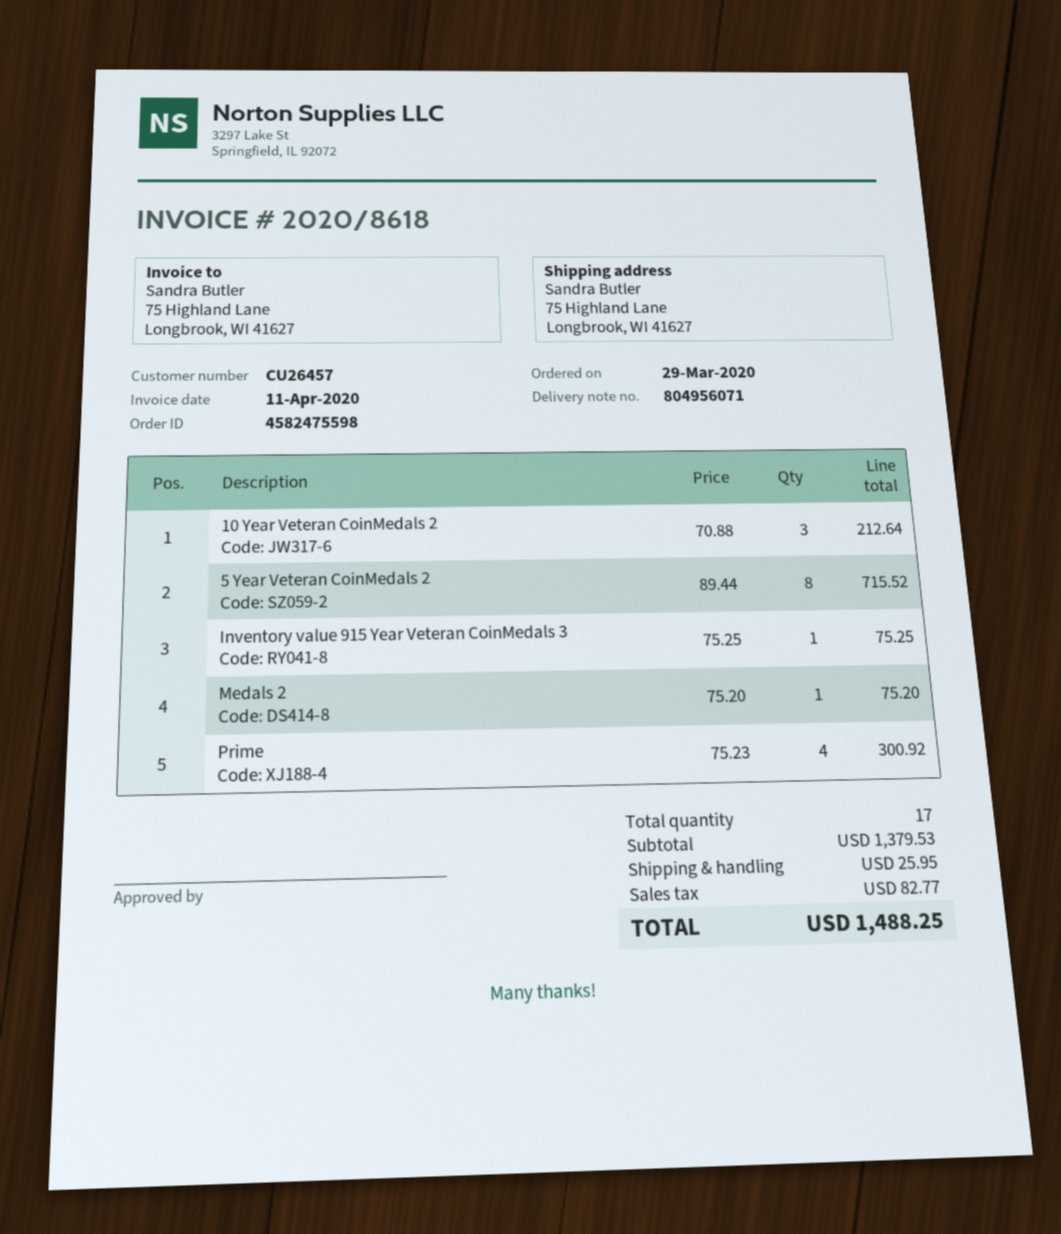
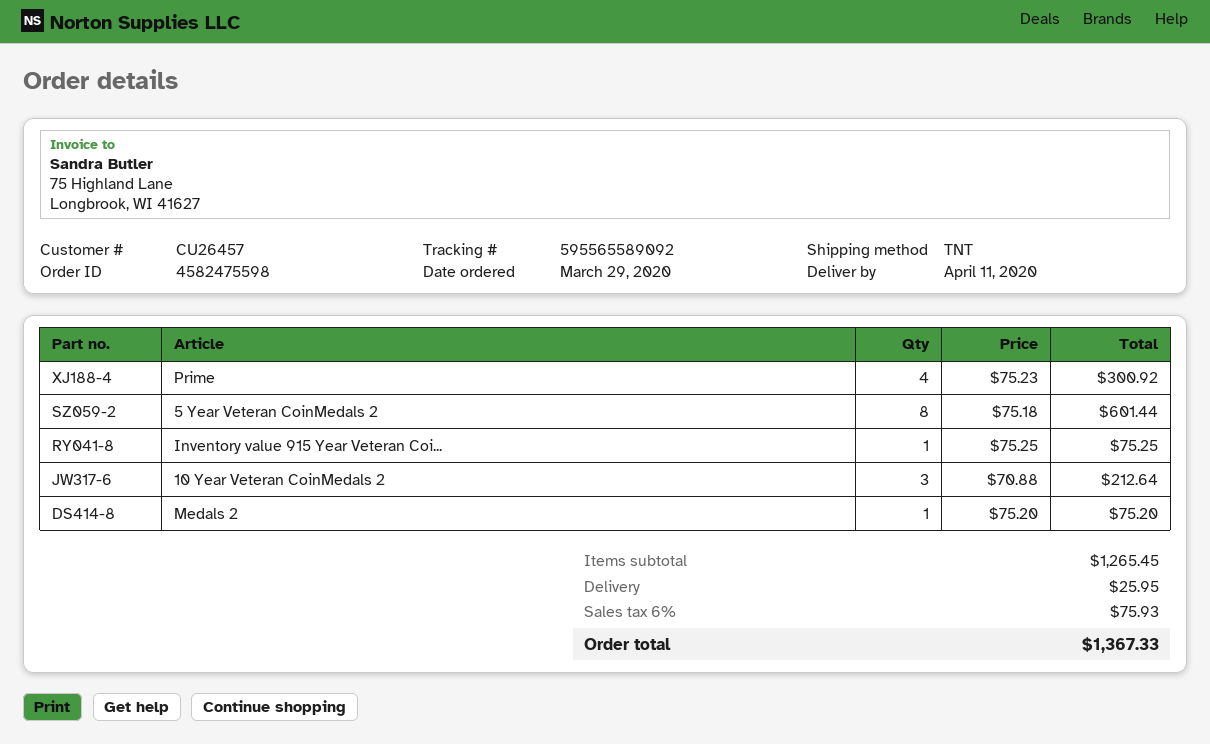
5 Year Veteran CoinMedals 2: 8 x 89.44 = 715.52 -> 8 x 75.18 = 601.44
subtotal: 1379.53 -> 1265.45
tax: 82.77 -> 75.93
total: 1488.25 -> 1367.33

